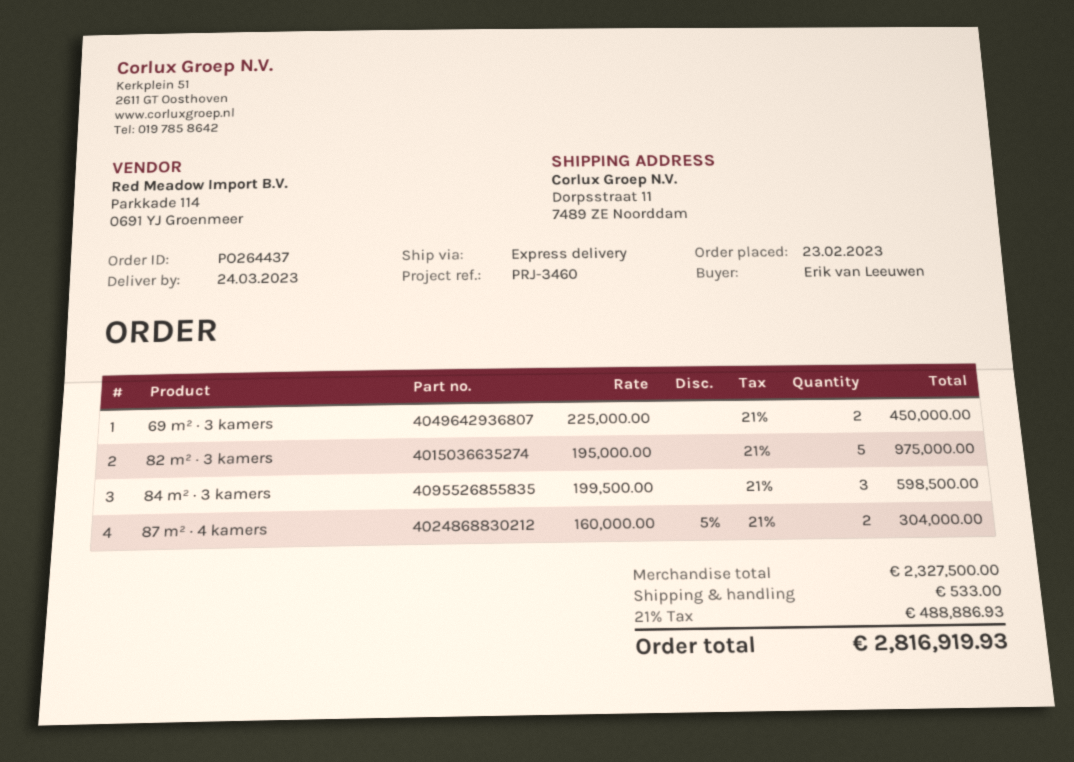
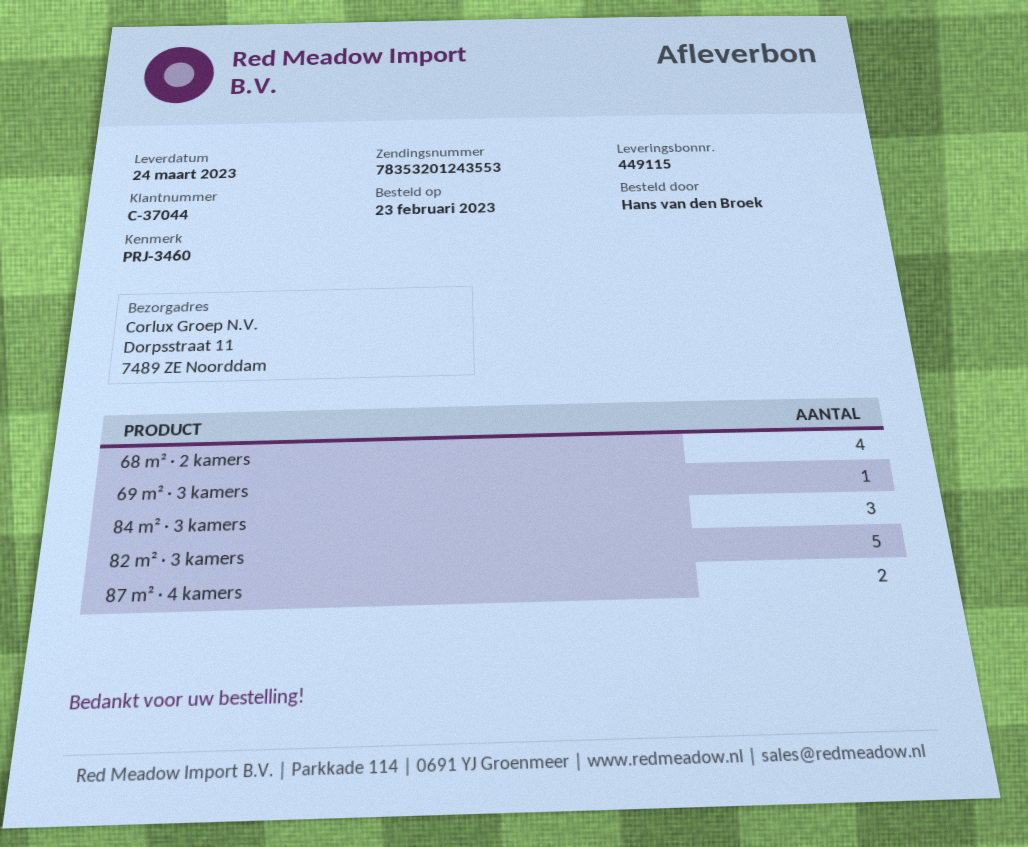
ordered by: Erik van Leeuwen -> Hans van den Broek
69 m² · 3 kamers: 2 -> 1
68 m² · 2 kamers: none -> 4

